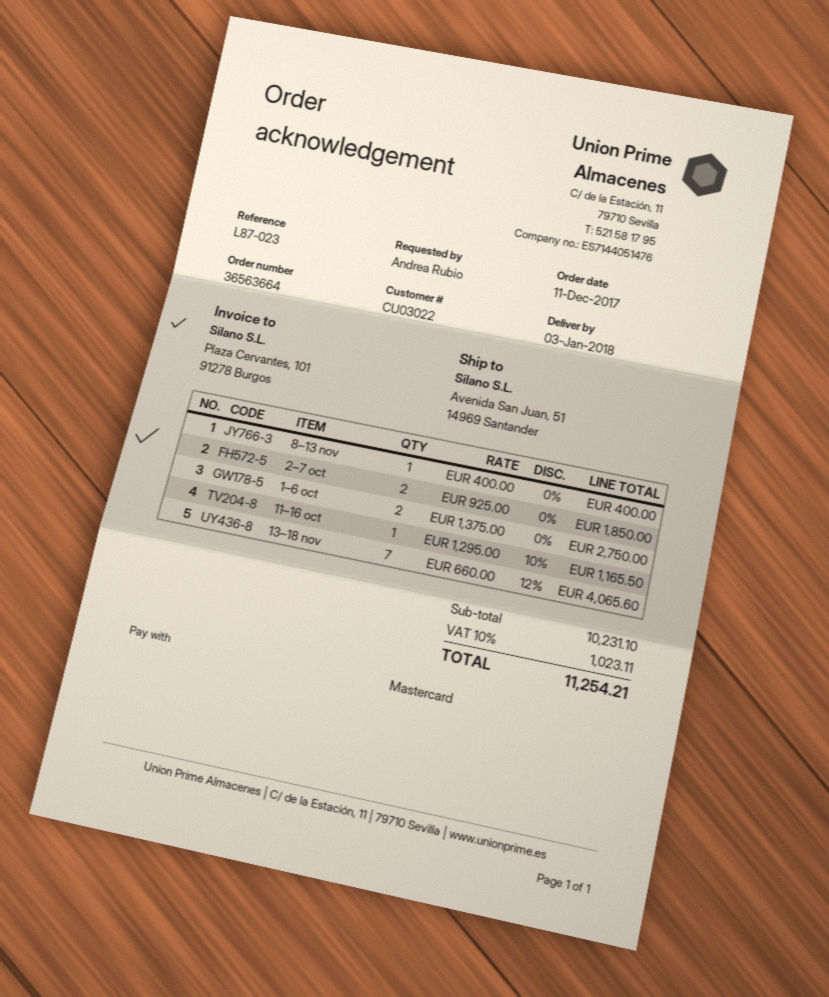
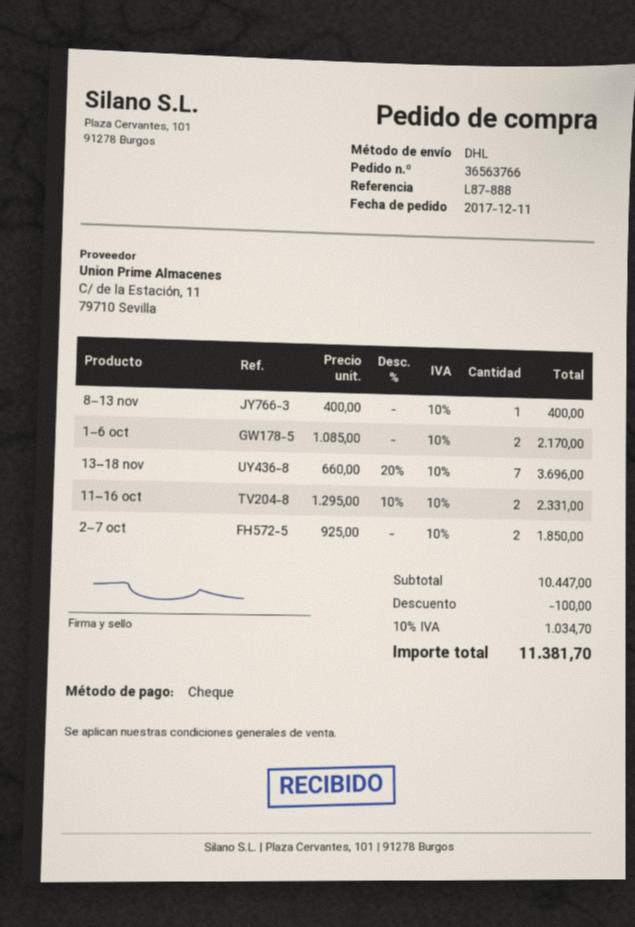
order number: 36563664 -> 36563766
reference: L87-023 -> L87-888
payment method: Mastercard -> cheque
1–6 oct: 2 x 1375.00 = 2750.00 -> 2 x 1085.00 = 2170.00
11–16 oct: 1 x 1295.00 - 10% = 1165.50 -> 2 x 1295.00 - 10% = 2331.00
13–18 nov: 7 x 660.00 - 12% = 4065.60 -> 7 x 660.00 - 20% = 3696.00
subtotal: 10231.10 -> 10447.00
discount: none -> 100.00
tax: 10% = 1023.11 -> 10% = 1034.70
total: 11254.21 -> 11381.70

